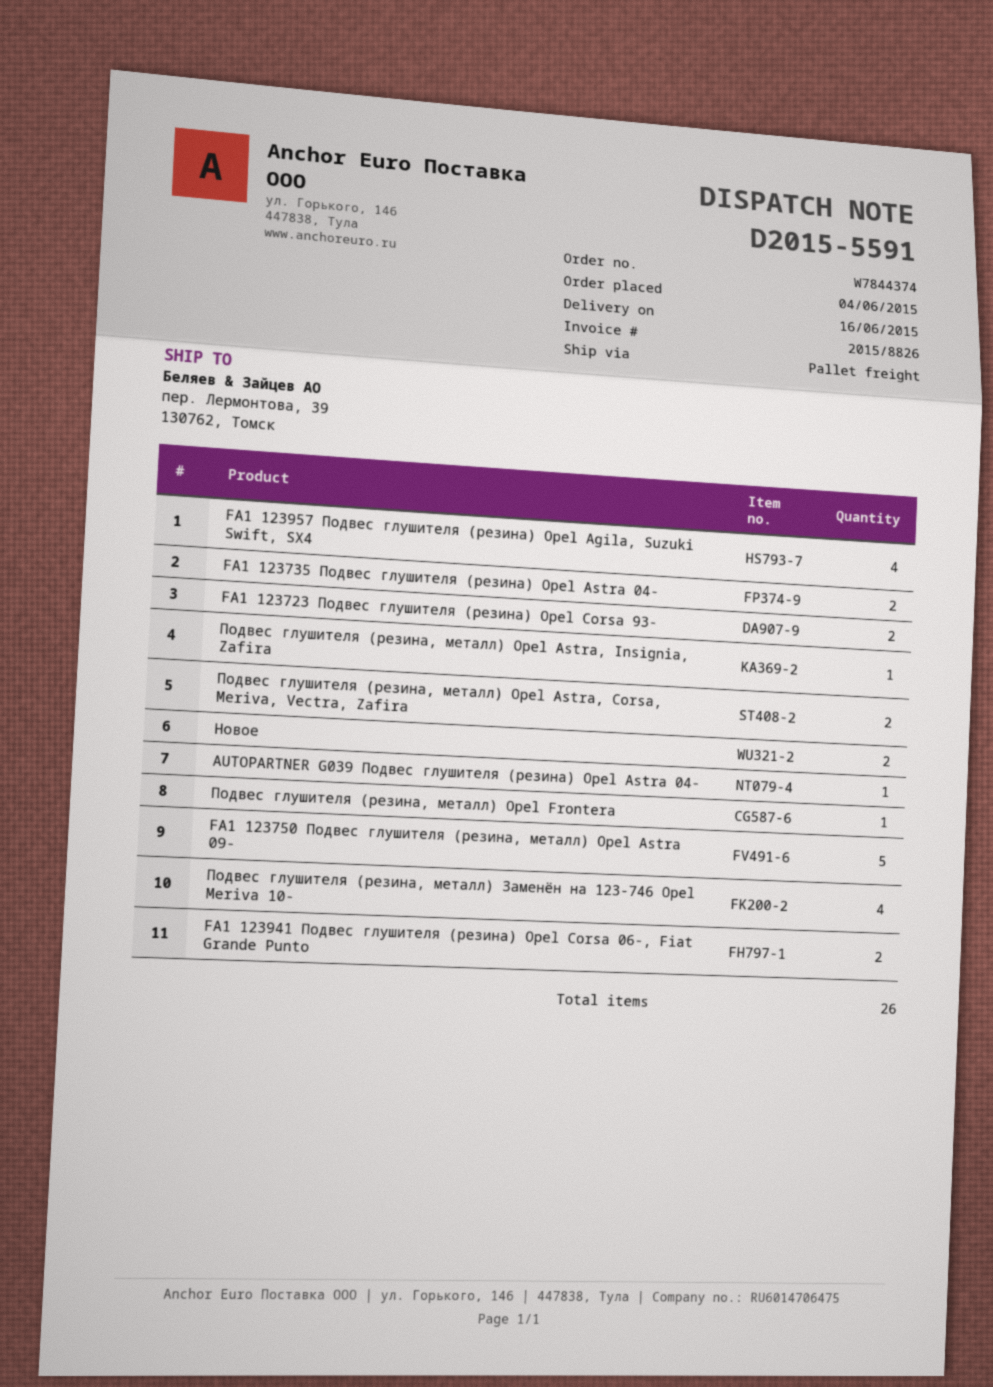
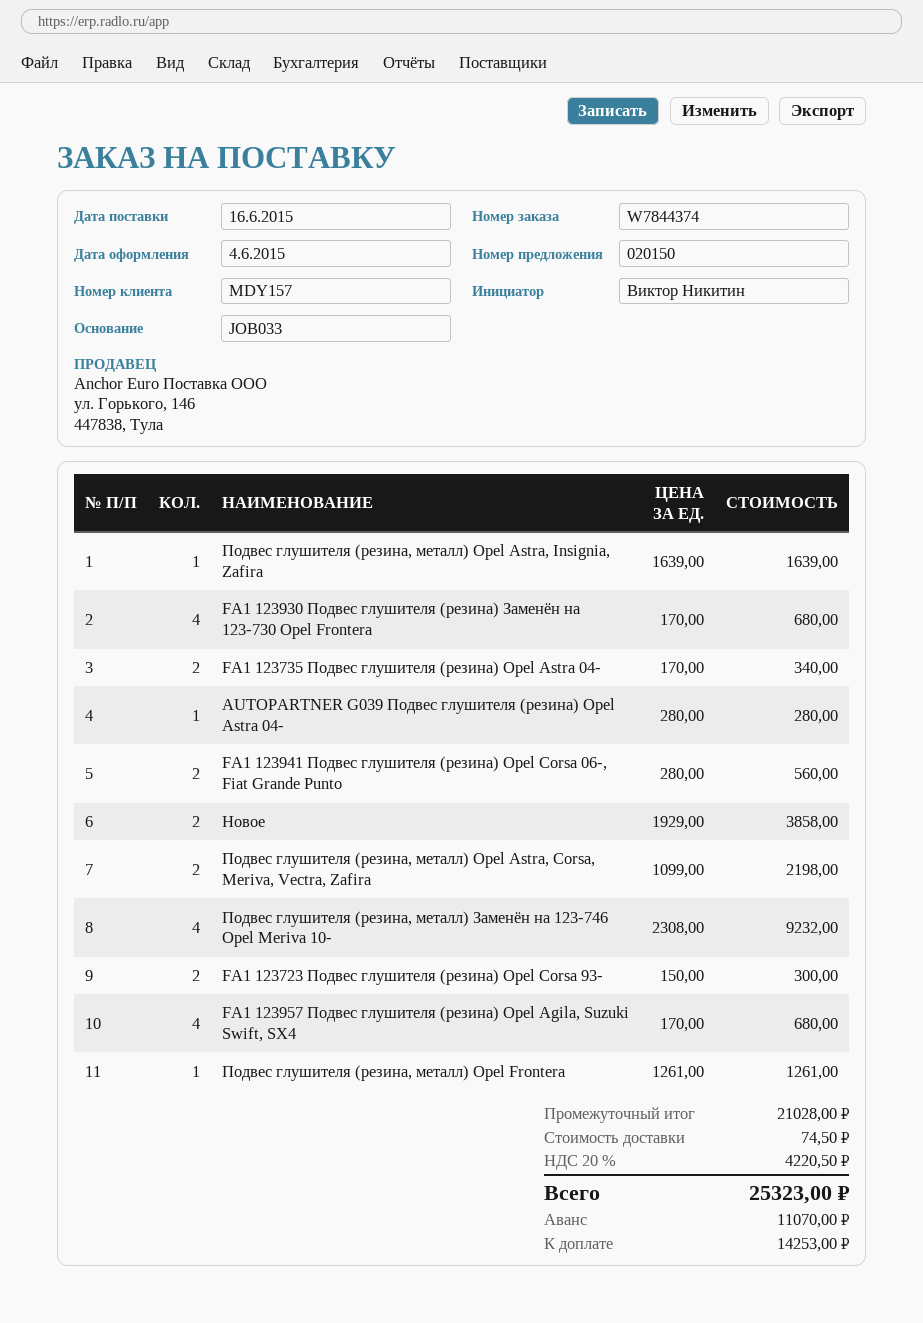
FA1 123750 Подвес глушителя (резина, металл) Opel Astra 09-: 5 -> none
FA1 123930 Подвес глушителя (резина) Заменён на 123-730 Opel Frontera: none -> 4

